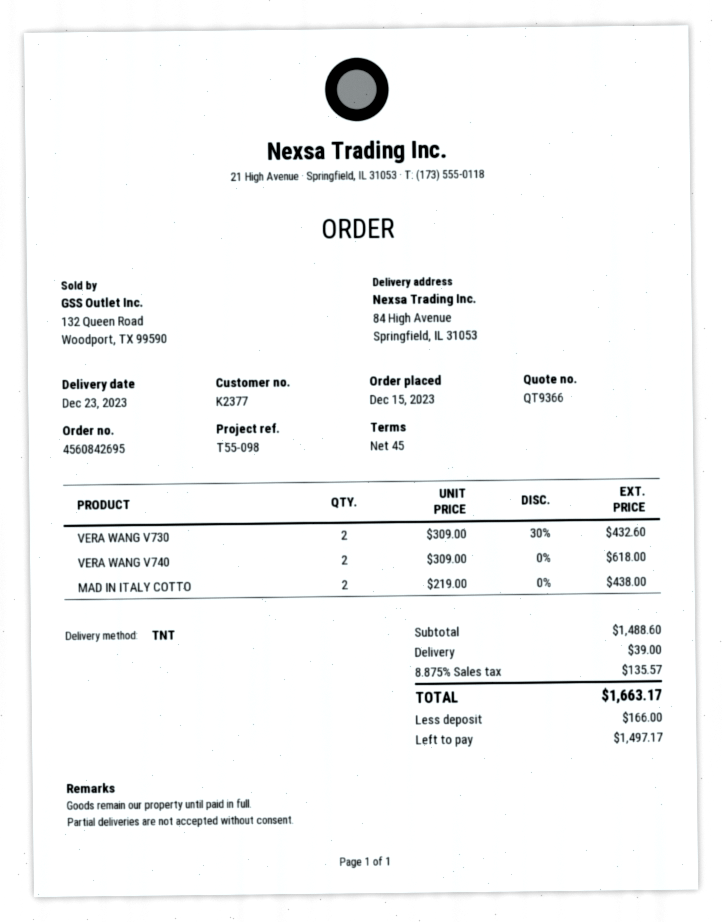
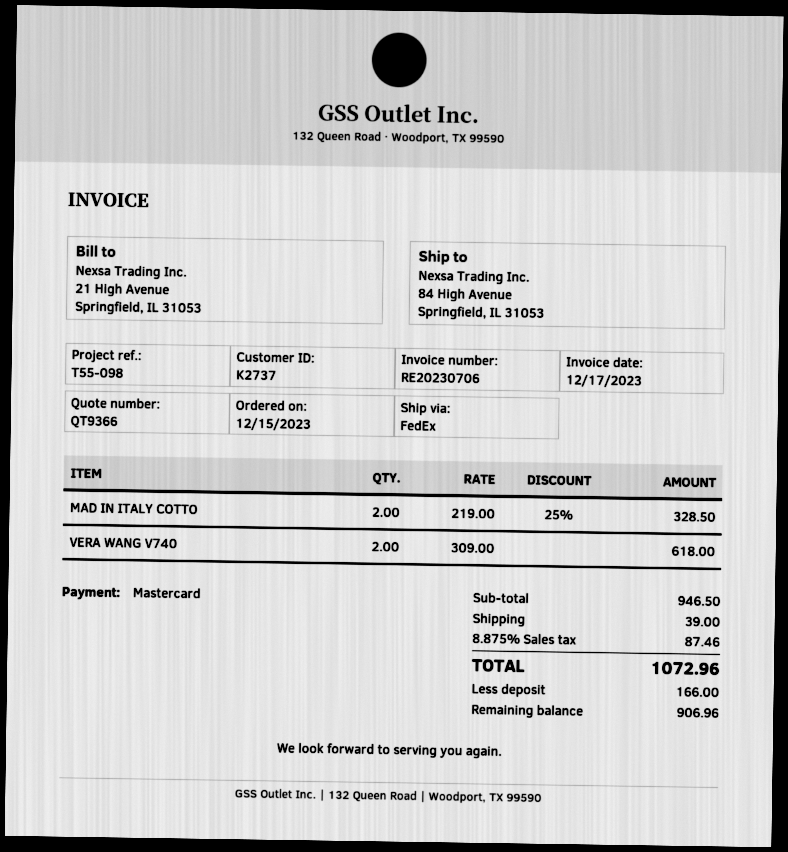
customer number: K2377 -> K2737
shipping method: TNT -> FedEx
VERA WANG V730: 2 x 309.00 - 30% = 432.60 -> none
MAD IN ITALY COTTO: 2 x 219.00 = 438.00 -> 2 x 219.00 - 25% = 328.50
subtotal: 1488.60 -> 946.50
tax: 8.875% = 135.57 -> 8.875% = 87.46
total: 1663.17 -> 1072.96
balance: 1497.17 -> 906.96

